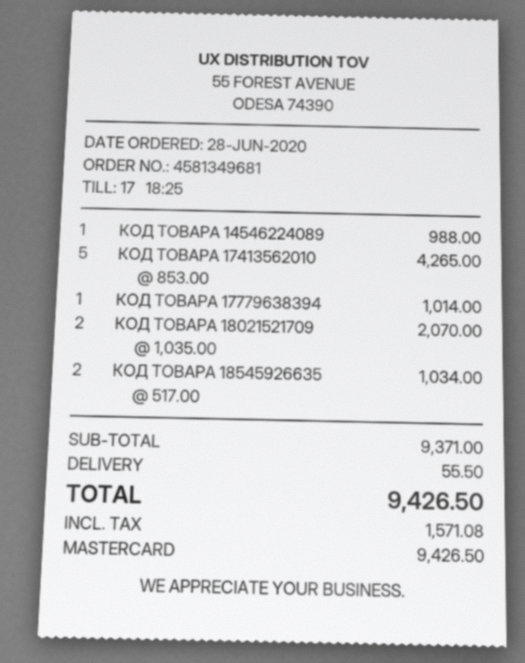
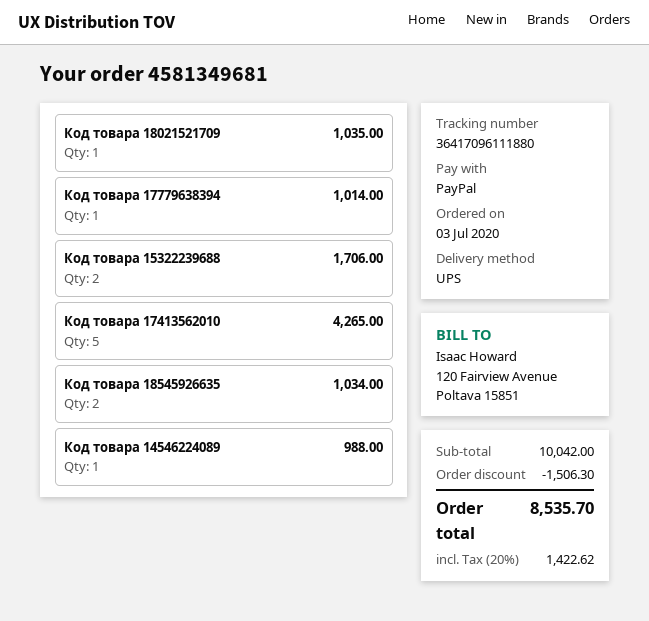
order date: 2020-06-28 -> 2020-07-03
payment method: Mastercard -> PayPal
КОД ТОВАРА 18021521709: 2 for 2070.00 -> 1 for 1035.00
Код товара 15322239688: none -> 2 for 1706.00
subtotal: 9371.00 -> 10042.00
discount: none -> 1506.30
shipping: 55.50 -> none
tax: 1571.08 -> 1422.62
total: 9426.50 -> 8535.70

